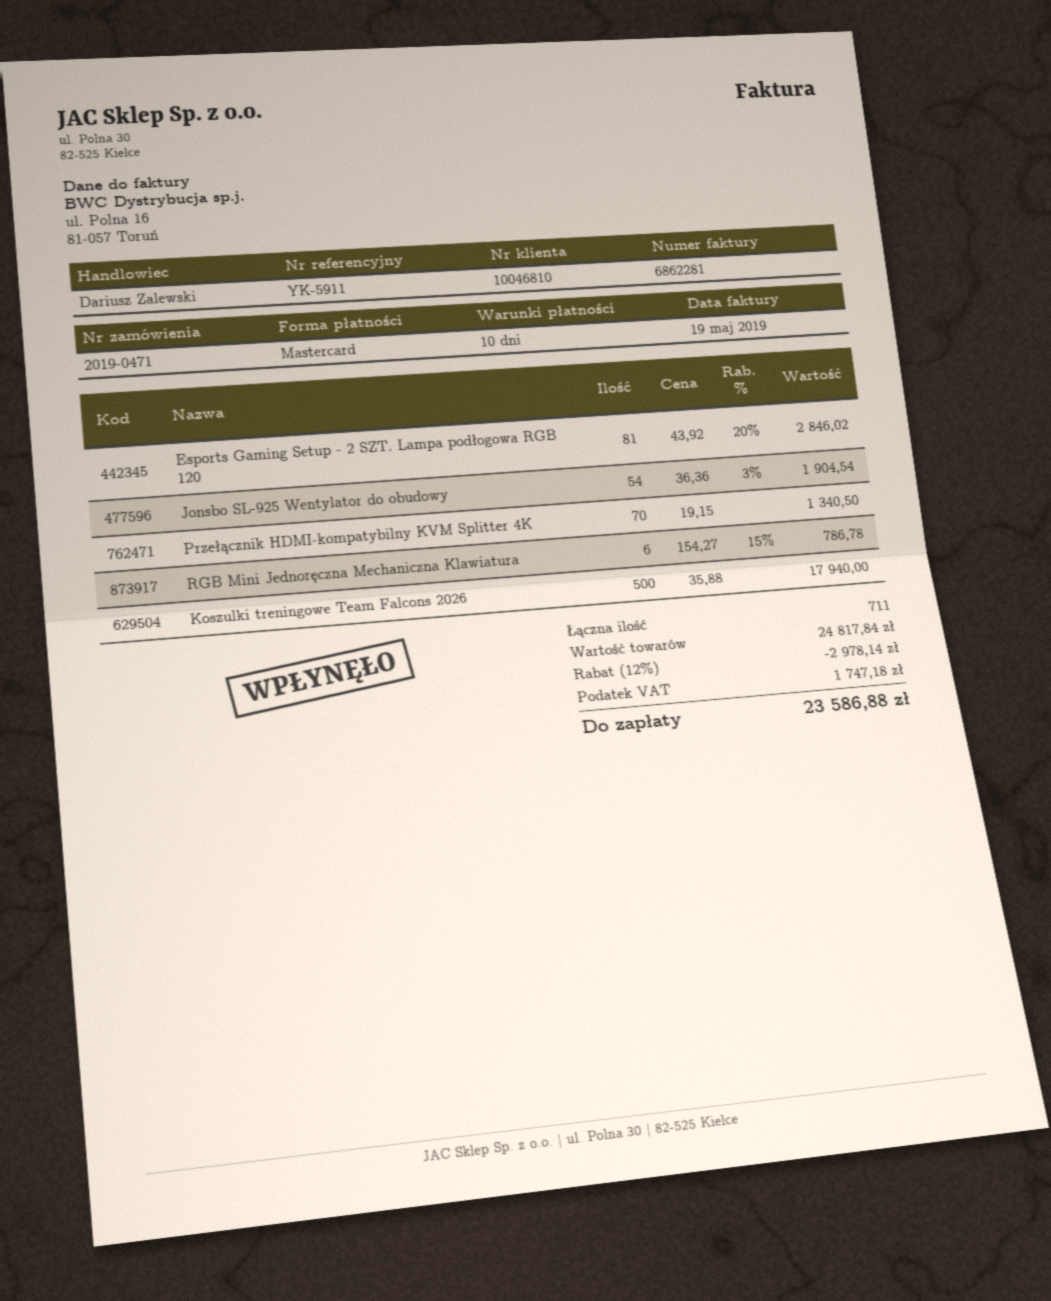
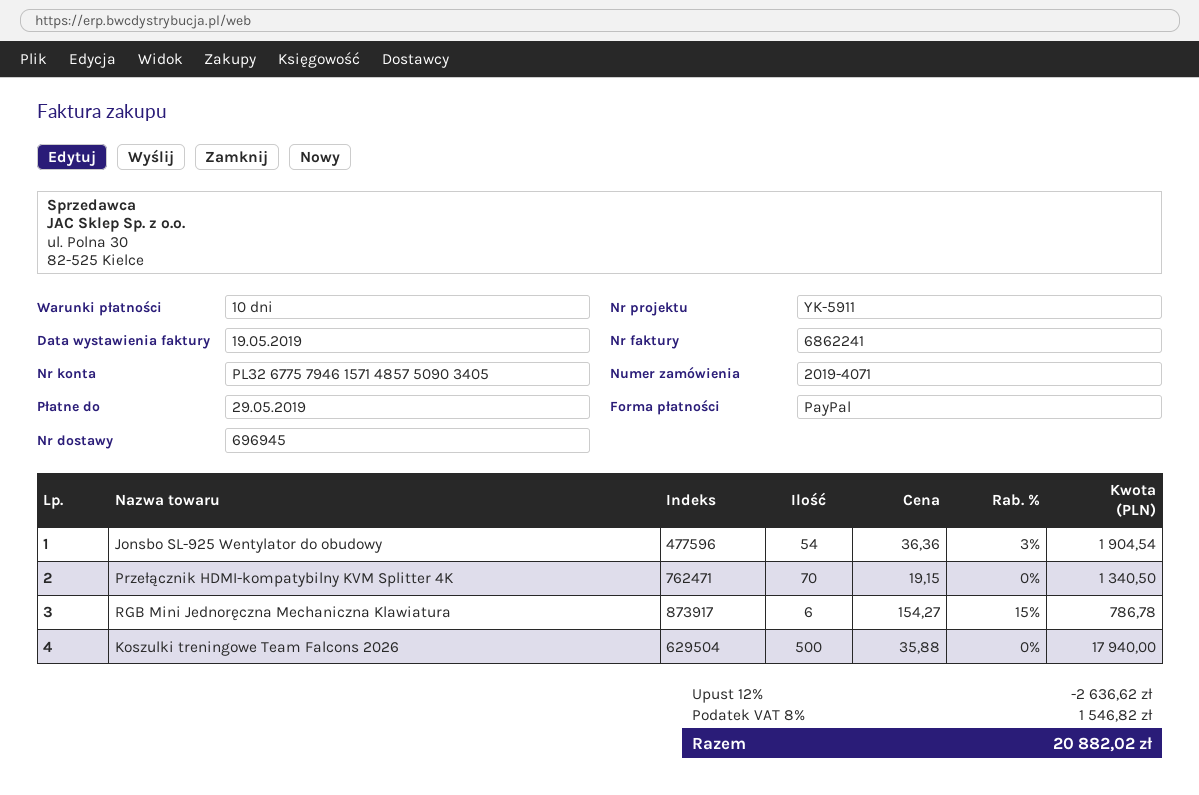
order number: 2019-0471 -> 2019-4071
invoice number: 6862281 -> 6862241
payment method: Mastercard -> PayPal
Esports Gaming Setup - 2 SZT. Lampa podłogowa RGB 120: 81 x 43.92 - 20% = 2846.02 -> none
discount: 12% = 2978.14 -> 12% = 2636.62
tax: 1747.18 -> 1546.82
total: 23586.88 -> 20882.02

